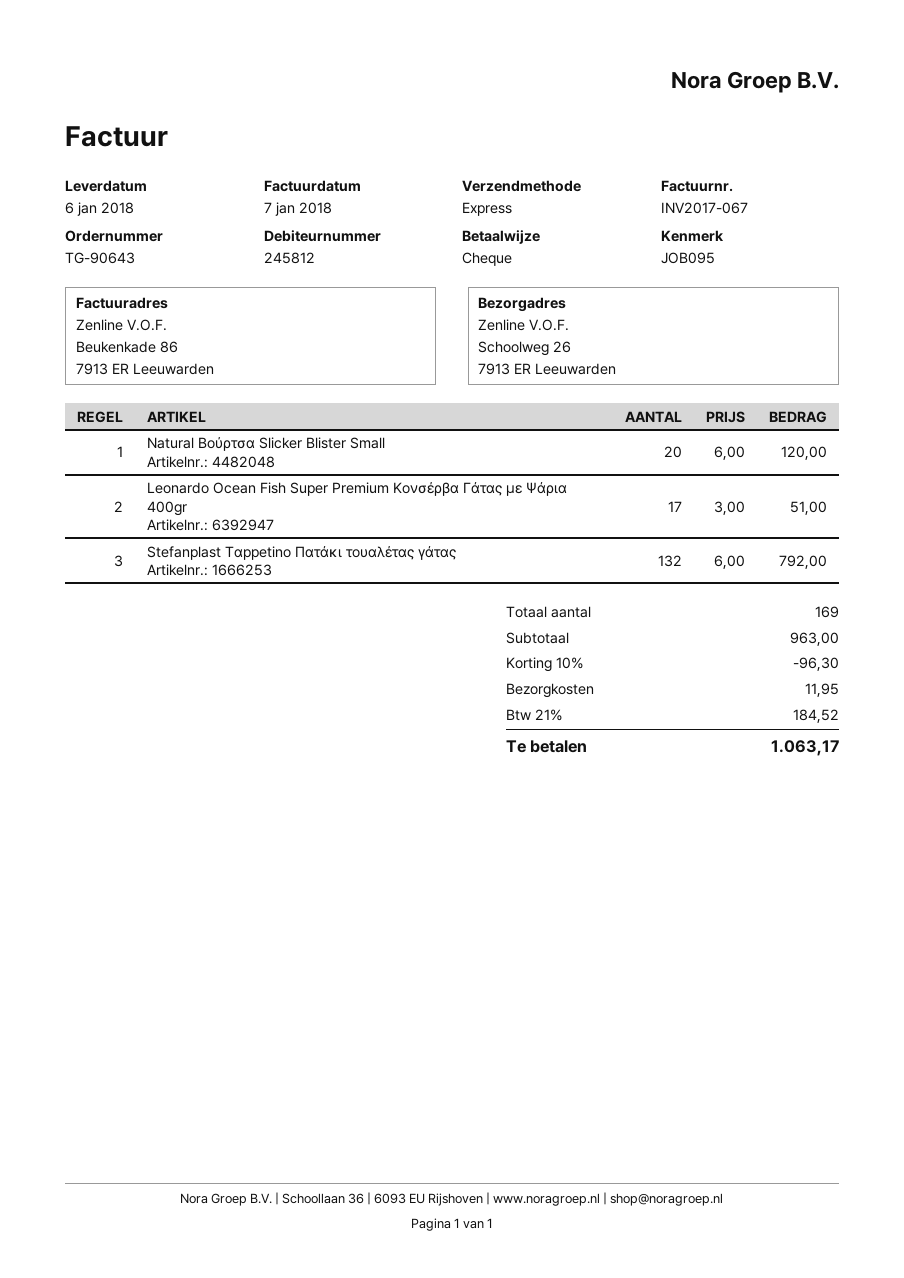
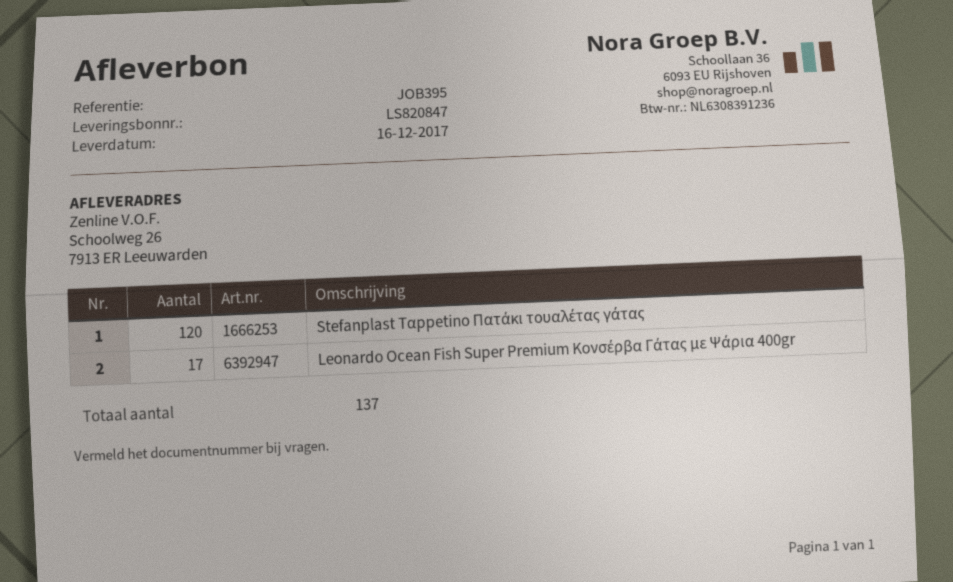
delivery date: 2018-01-06 -> 2017-12-16
reference: JOB095 -> JOB395
Natural Βούρτσα Slicker Blister Small: 20 -> none
Stefanplast Ταppetino Πατάκι τουαλέτας γάτας: 132 -> 120
total quantity: 169 -> 137

